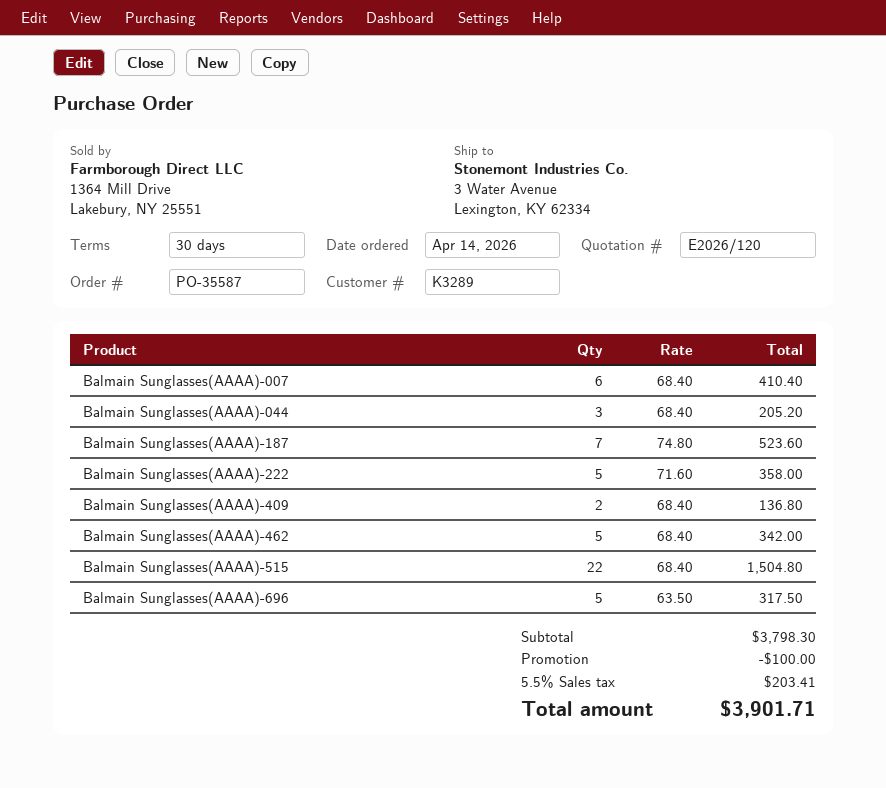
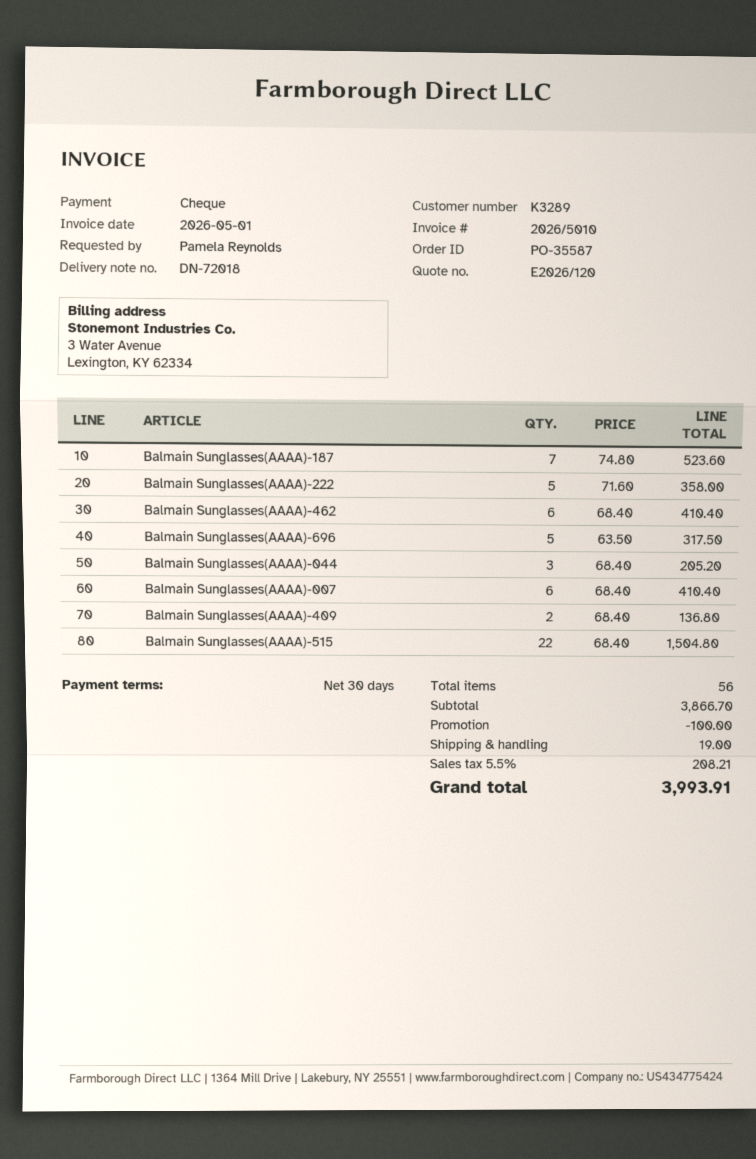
Balmain Sunglasses(AAAA)-462: 5 x 68.40 = 342.00 -> 6 x 68.40 = 410.40
subtotal: 3798.30 -> 3866.70
shipping: none -> 19.00
tax: 5.5% = 203.41 -> 5.5% = 208.21
total: 3901.71 -> 3993.91

